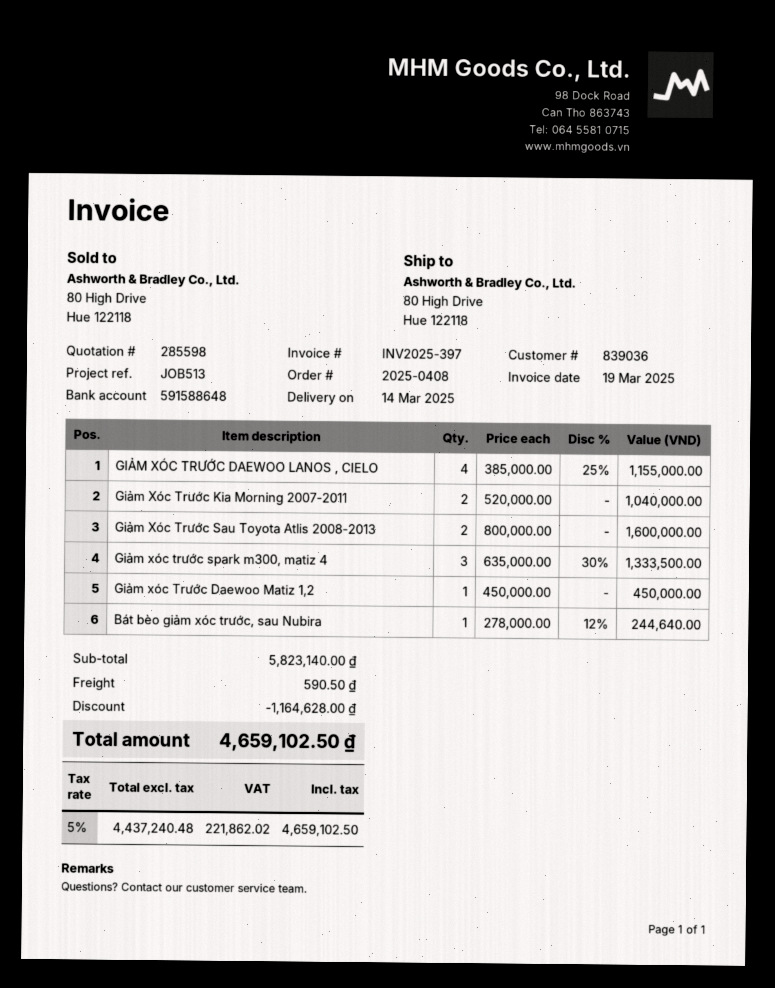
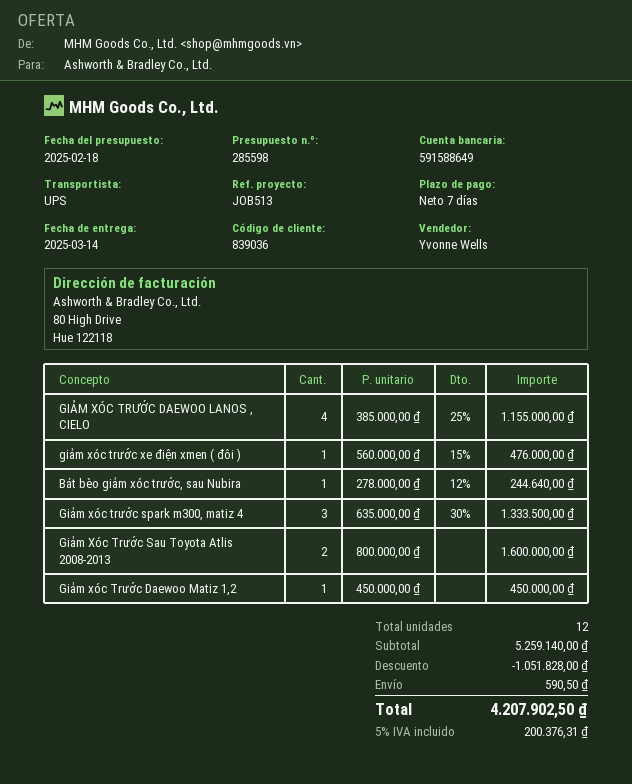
bank account: 591588648 -> 591588649
Giảm Xóc Trước Kia Morning 2007-2011: 2 x 520000.00 = 1040000.00 -> none
giảm xóc trước xe điện xmen ( đôi ): none -> 1 x 560000.00 - 15% = 476000.00
subtotal: 5823140.00 -> 5259140.00
discount: 1164628.00 -> 1051828.00
tax: 5% = 221862.02 -> 5% = 200376.31
total: 4659102.50 -> 4207902.50

